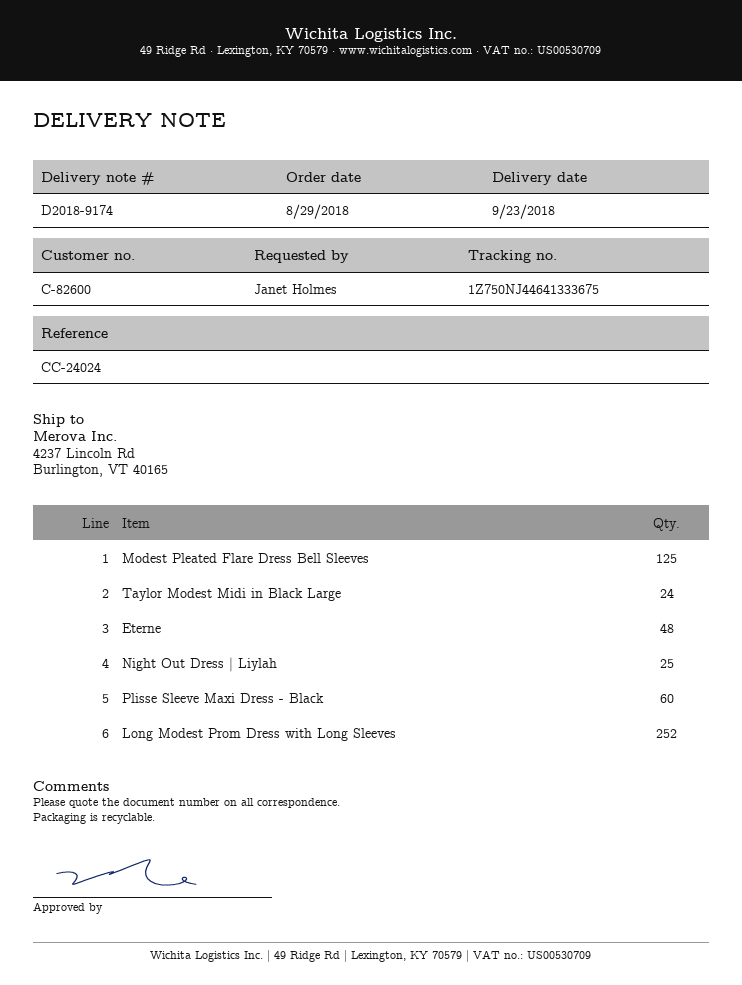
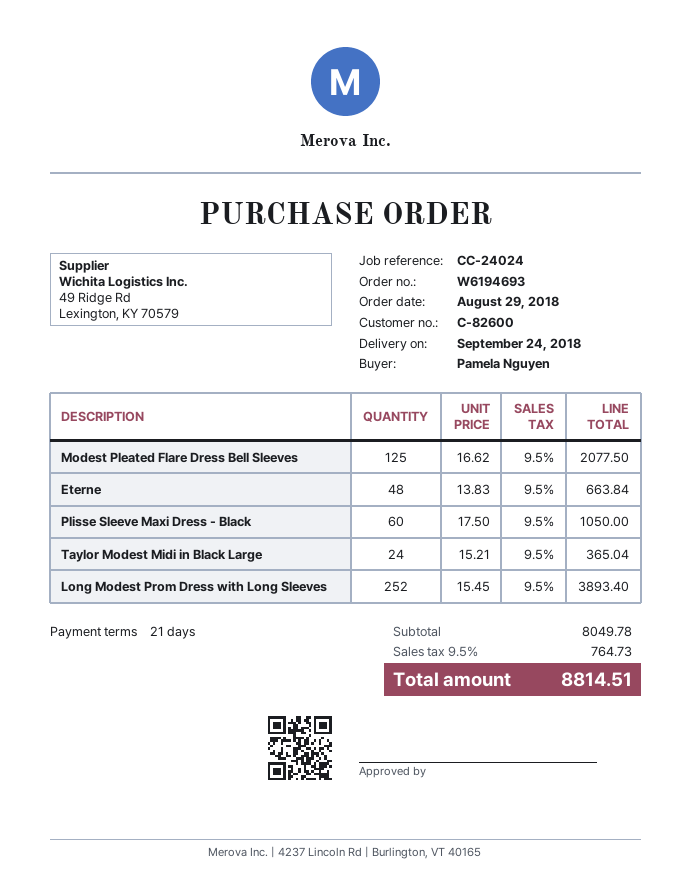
delivery date: 2018-09-23 -> 2018-09-24
ordered by: Janet Holmes -> Pamela Nguyen
Night Out Dress | Liylah: 25 -> none

